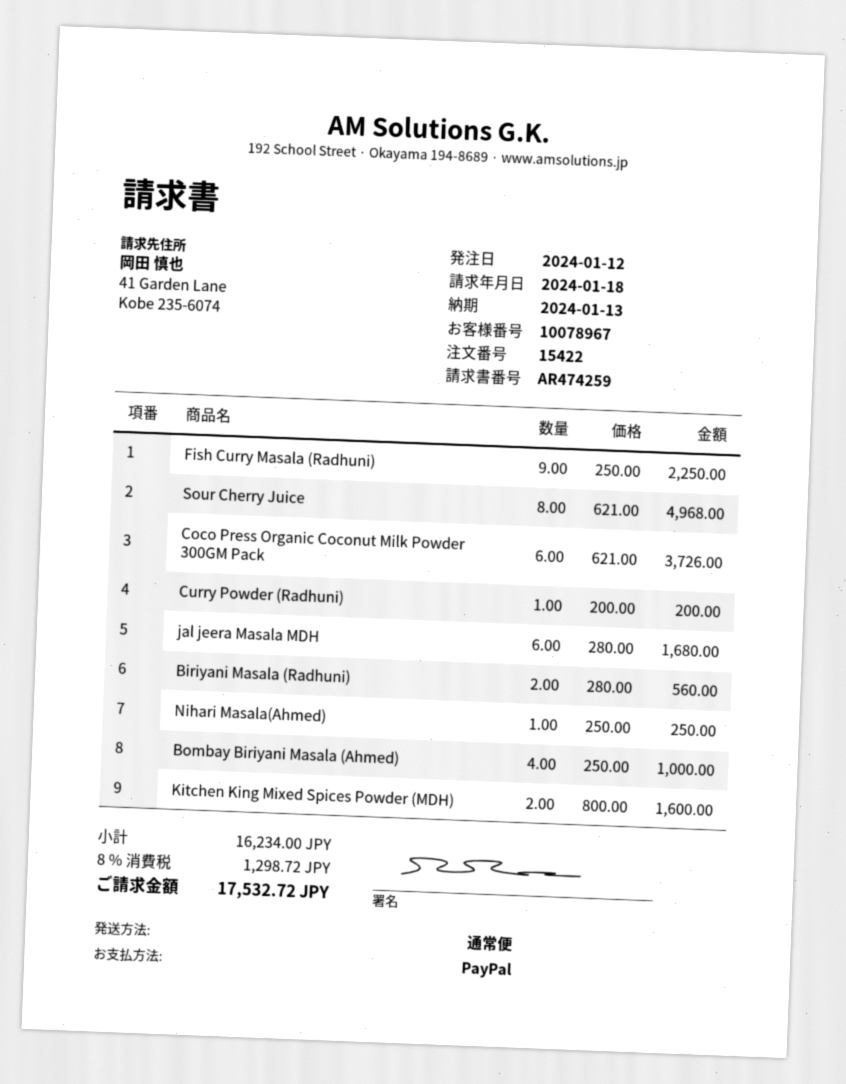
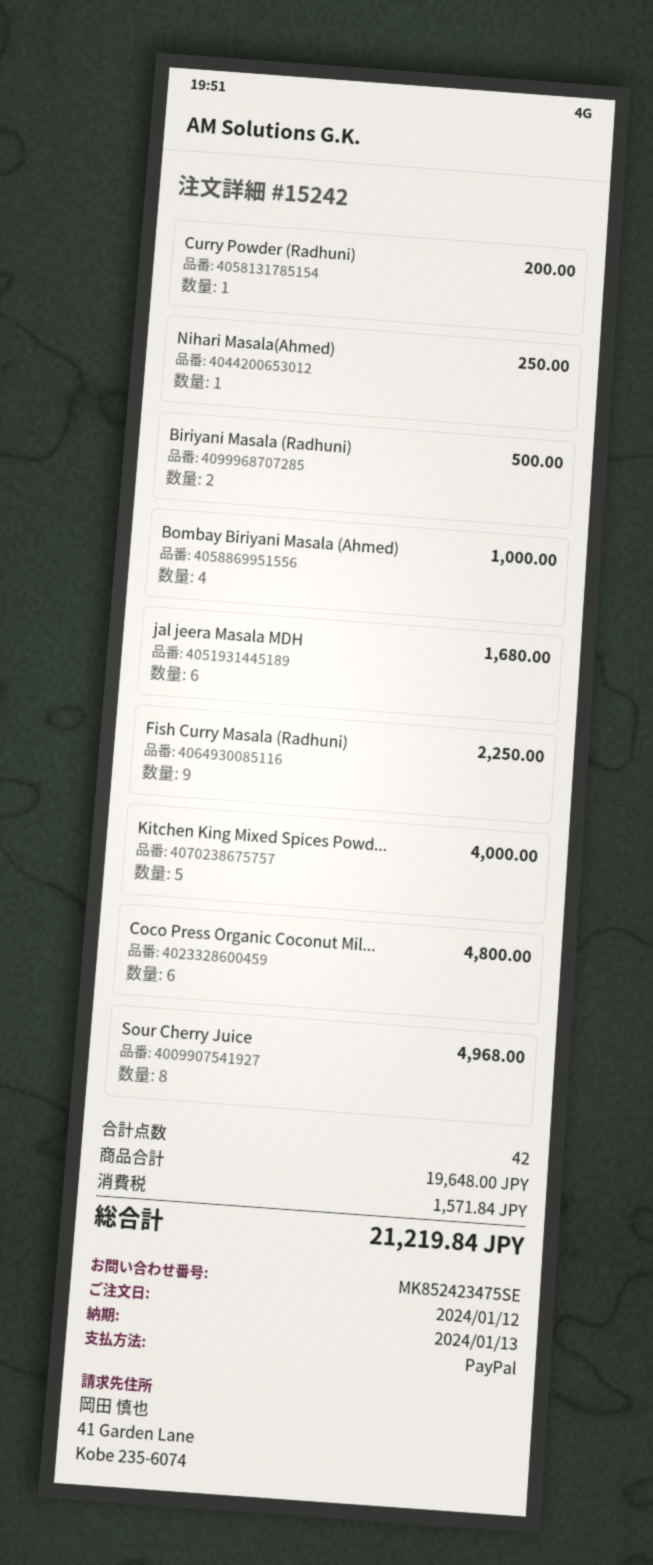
order number: 15422 -> 15242
Coco Press Organic Coconut Milk Powder 300GM Pack: 6 for 3726.00 -> 6 for 4800.00
Biriyani Masala (Radhuni): 2 for 560.00 -> 2 for 500.00
Kitchen King Mixed Spices Powder (MDH): 2 for 1600.00 -> 5 for 4000.00
subtotal: 16234.00 -> 19648.00
tax: 1298.72 -> 1571.84
total: 17532.72 -> 21219.84

